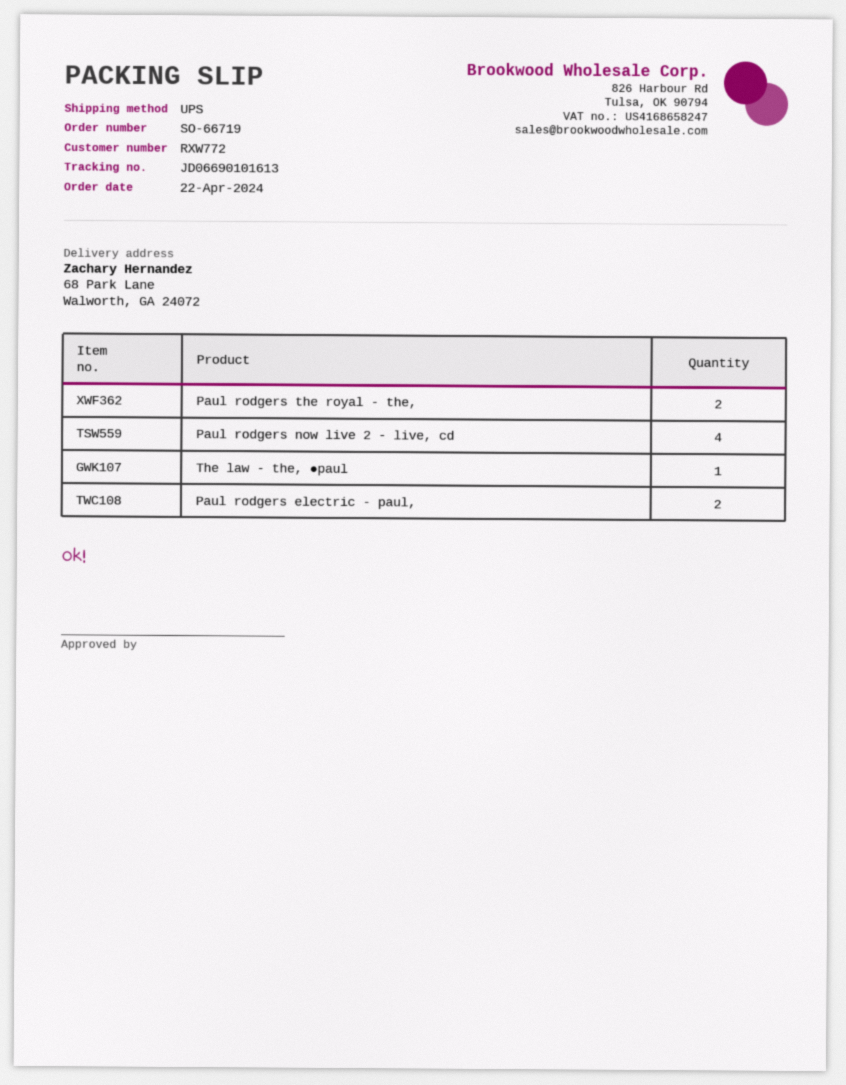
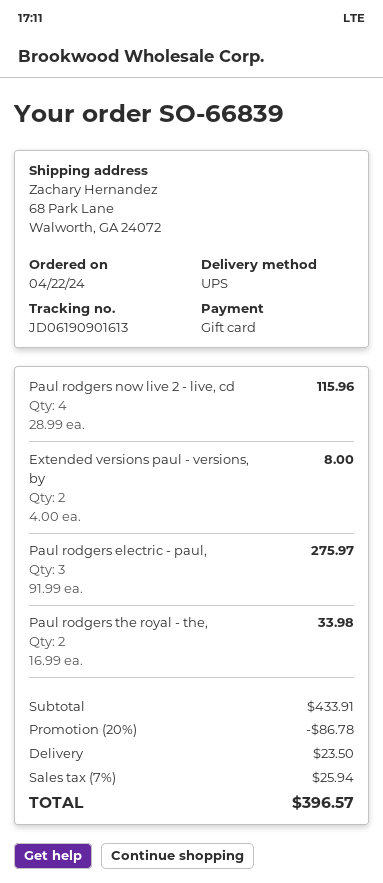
order number: SO-66719 -> SO-66839
tracking number: JD06690101613 -> JD06190901613
The law - the, ●paul: 1 -> none
Paul rodgers electric - paul,: 2 -> 3
Extended versions paul - versions, by: none -> 2

